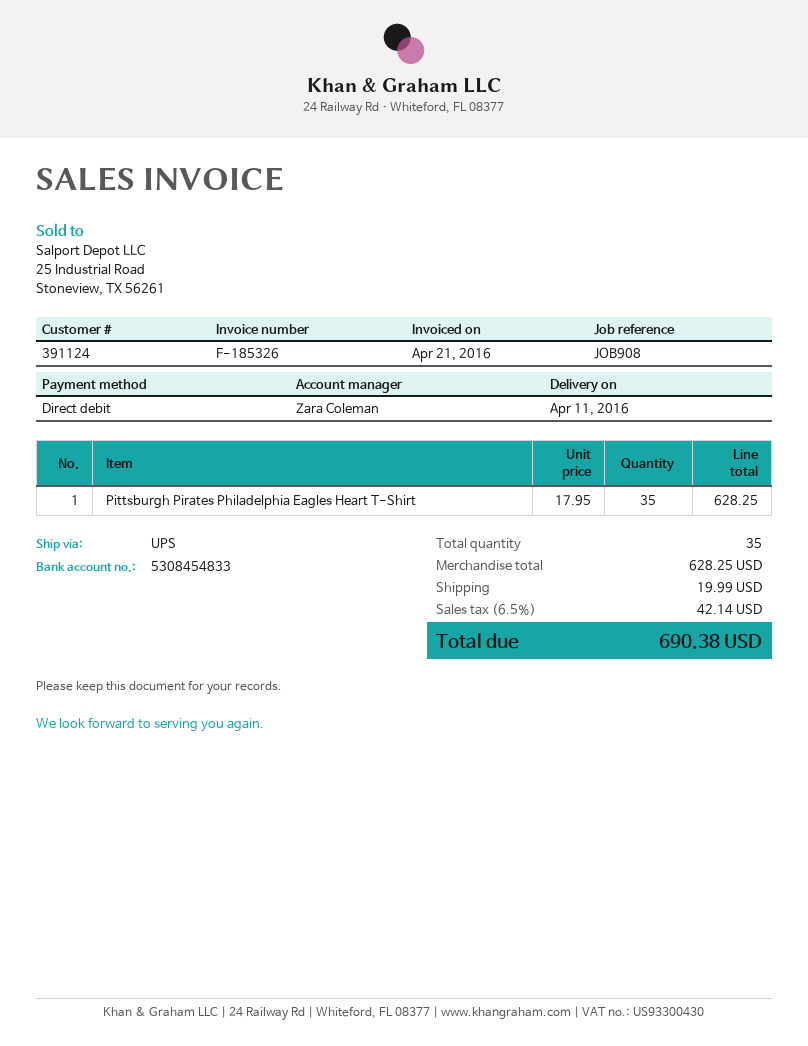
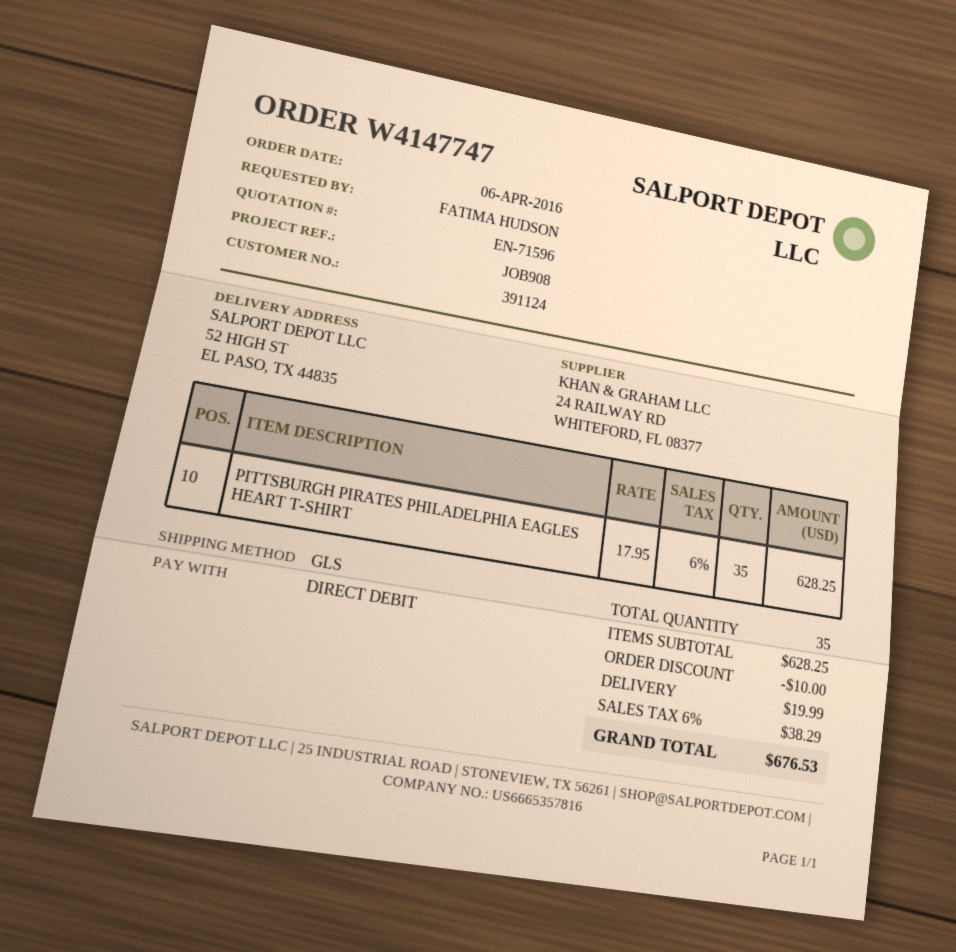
shipping method: UPS -> GLS
discount: none -> 10.00
tax: 6.5% = 42.14 -> 6% = 38.29
total: 690.38 -> 676.53

